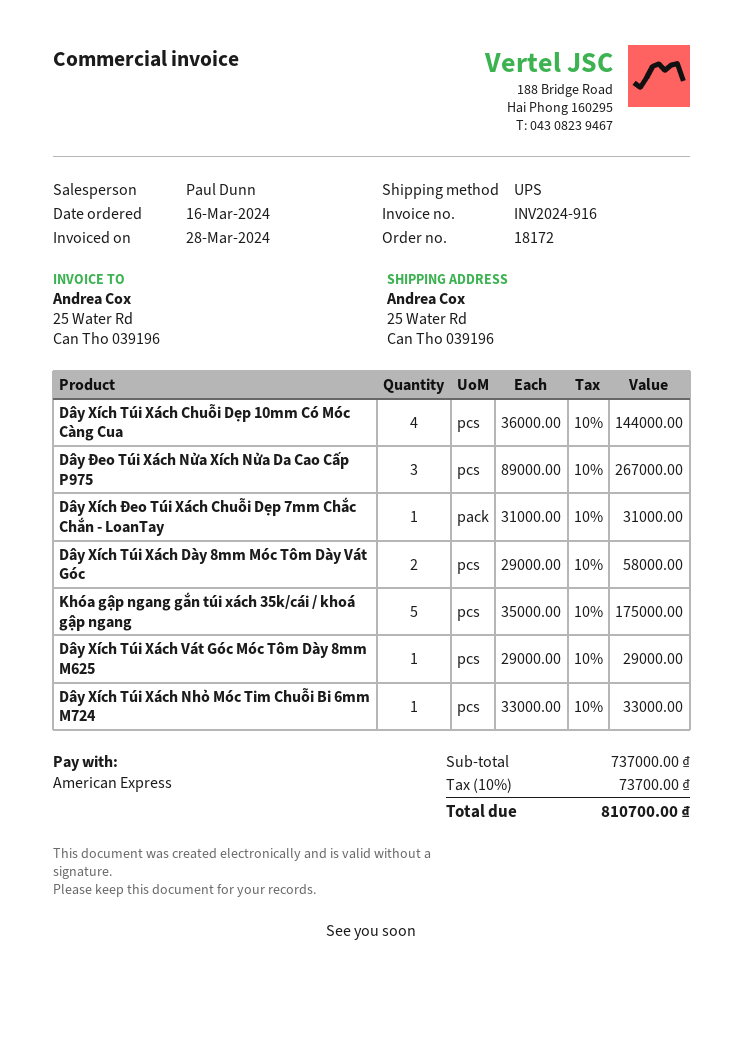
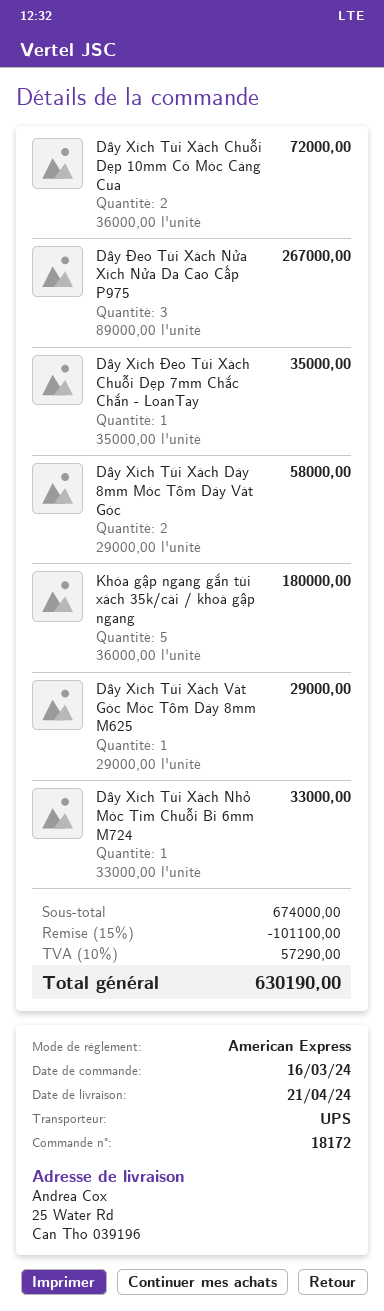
Dây Xích Túi Xách Chuỗi Dẹp 10mm Có Móc Càng Cua: 4 x 36000.00 = 144000.00 -> 2 x 36000.00 = 72000.00
Dây Xích Đeo Túi Xách Chuỗi Dẹp 7mm Chắc Chắn - LoanTay: 1 x 31000.00 = 31000.00 -> 1 x 35000.00 = 35000.00
Khóa gập ngang gắn túi xách 35k/cái / khoá gập ngang: 5 x 35000.00 = 175000.00 -> 5 x 36000.00 = 180000.00
subtotal: 737000.00 -> 674000.00
discount: none -> 15% = 101100.00
tax: 10% = 73700.00 -> 10% = 57290.00
total: 810700.00 -> 630190.00

